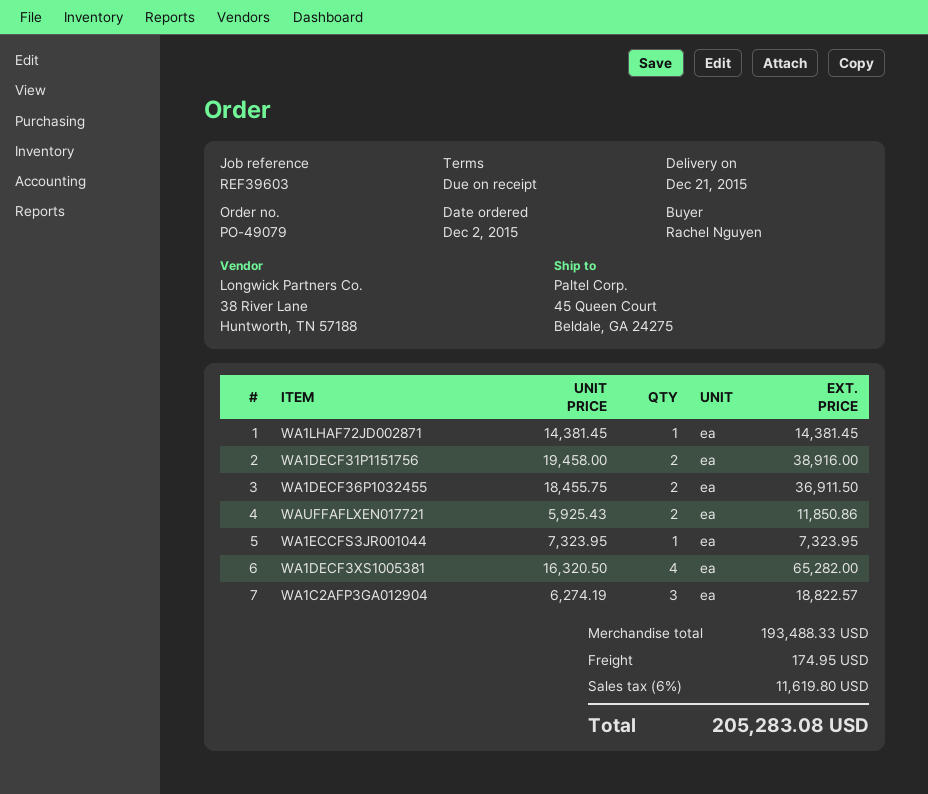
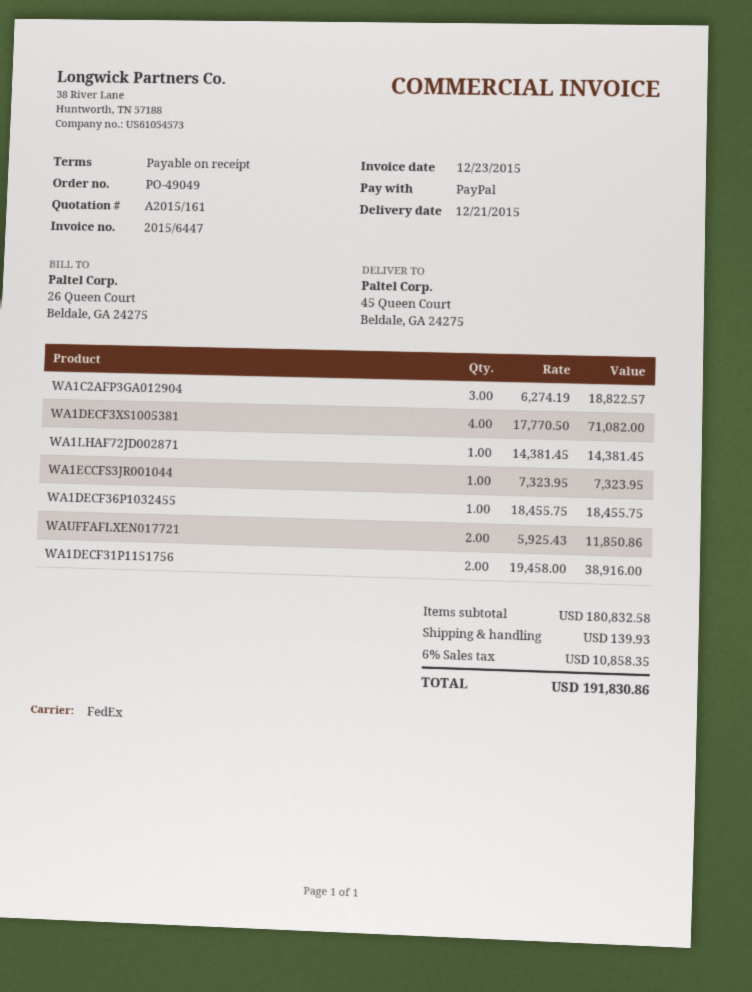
order number: PO-49079 -> PO-49049
WA1DECF36P1032455: 2 x 18455.75 = 36911.50 -> 1 x 18455.75 = 18455.75
WA1DECF3XS1005381: 4 x 16320.50 = 65282.00 -> 4 x 17770.50 = 71082.00
subtotal: 193488.33 -> 180832.58
shipping: 174.95 -> 139.93
tax: 6% = 11619.80 -> 6% = 10858.35
total: 205283.08 -> 191830.86

